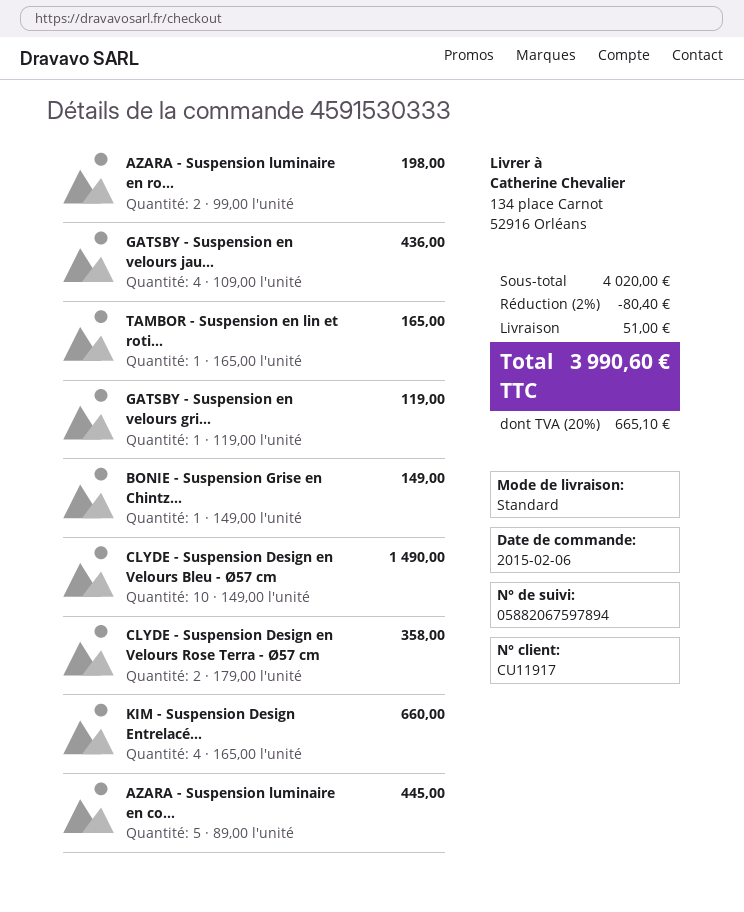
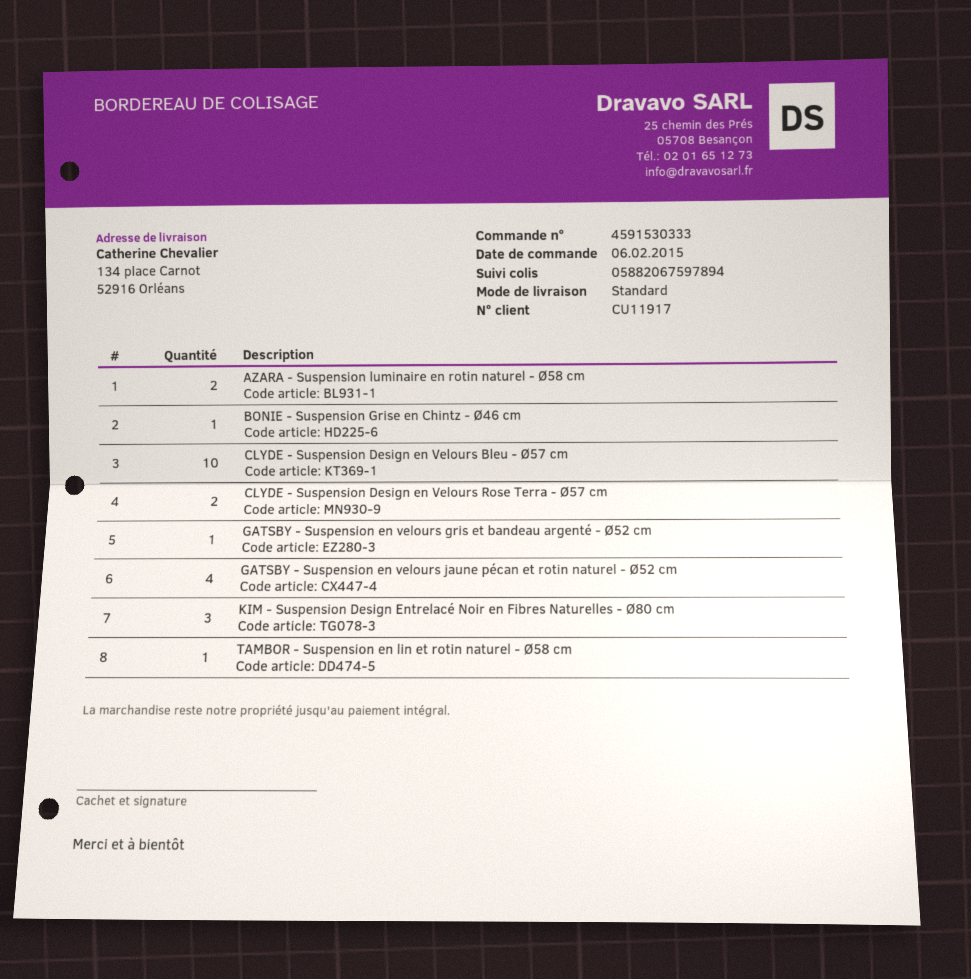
KIM - Suspension Design Entrelacé...: 4 -> 3
AZARA - Suspension luminaire en co...: 5 -> none

